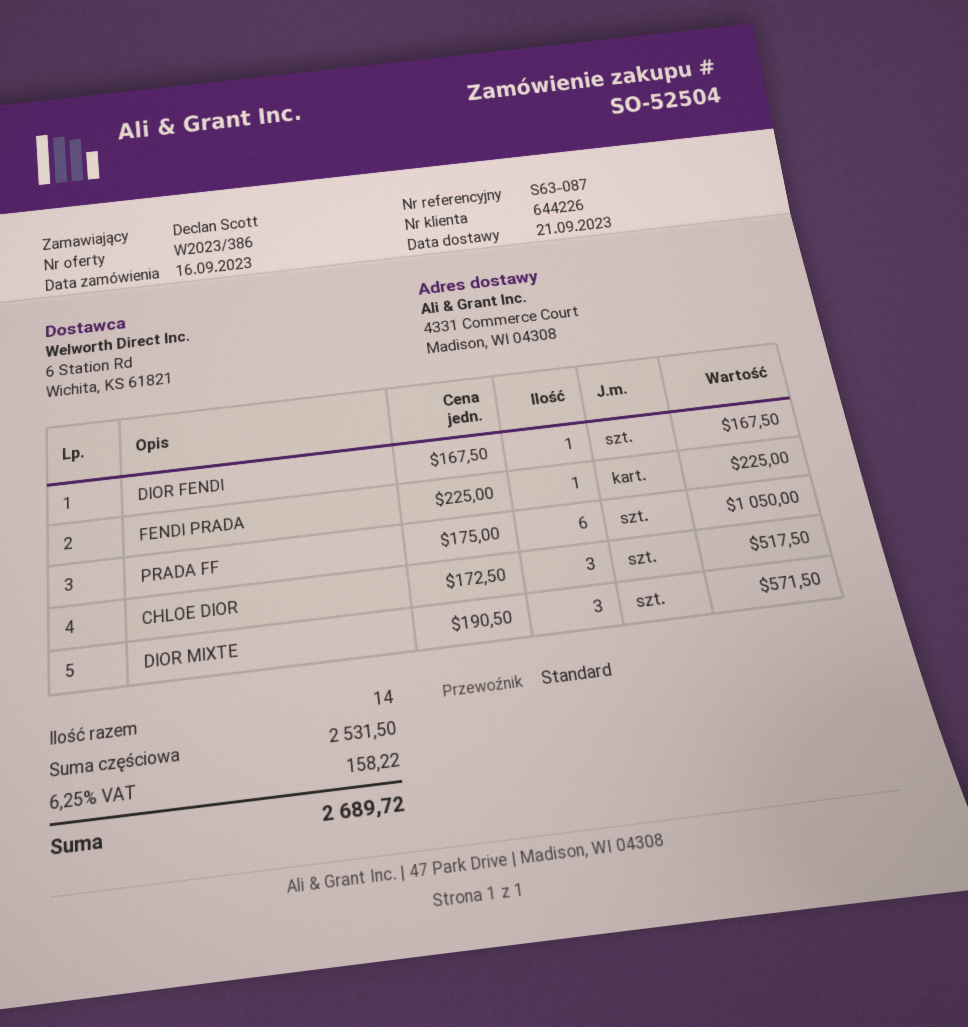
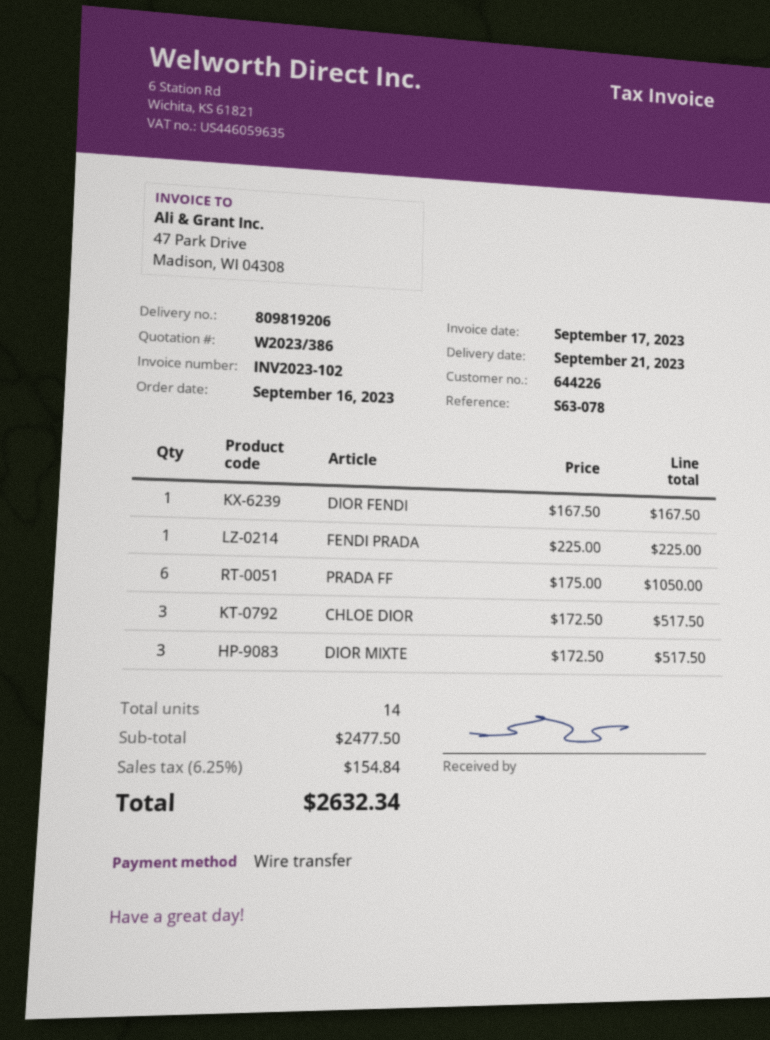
reference: S63-087 -> S63-078
DIOR MIXTE: 3 x 190.50 = 571.50 -> 3 x 172.50 = 517.50
subtotal: 2531.50 -> 2477.50
tax: 6.25% = 158.22 -> 6.25% = 154.84
total: 2689.72 -> 2632.34

